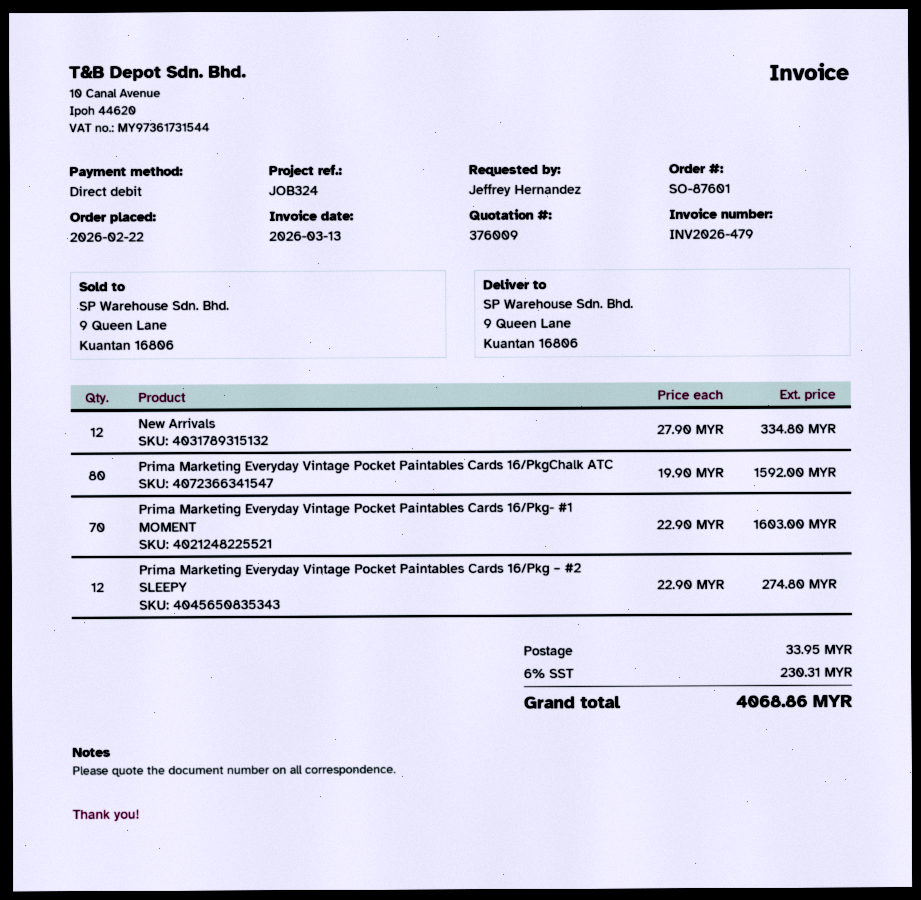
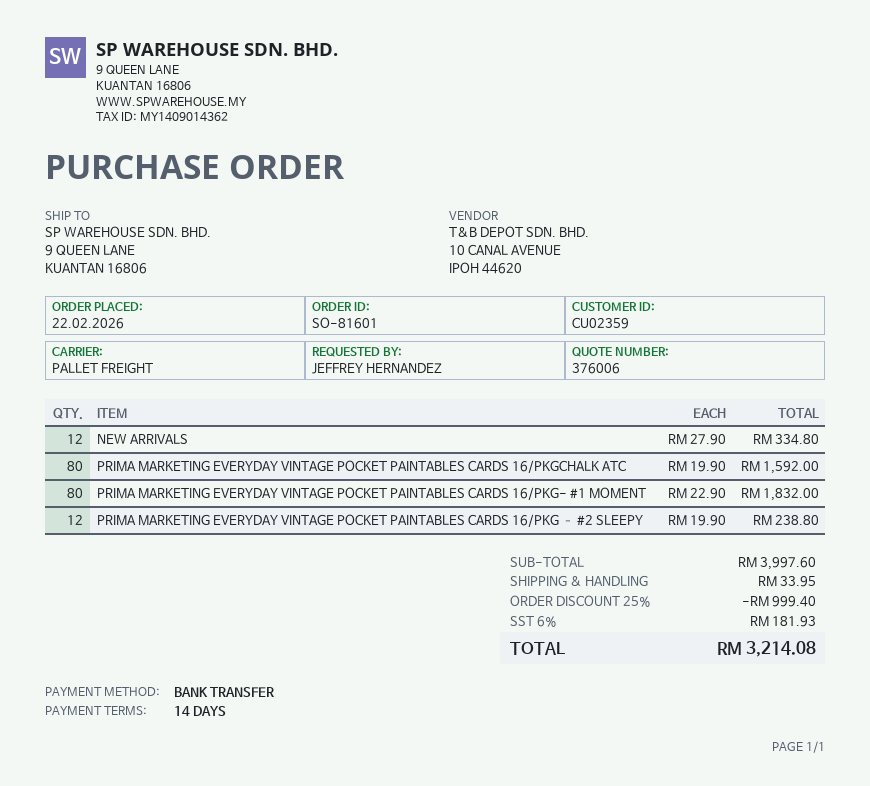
quote number: 376009 -> 376006
order number: SO-87601 -> SO-81601
payment method: direct debit -> bank transfer
Prima Marketing Everyday Vintage Pocket Paintables Cards 16/Pkg- #1 MOMENT: 70 x 22.90 = 1603.00 -> 80 x 22.90 = 1832.00
Prima Marketing Everyday Vintage Pocket Paintables Cards 16/Pkg – #2 SLEEPY: 12 x 22.90 = 274.80 -> 12 x 19.90 = 238.80
discount: none -> 25% = 999.40
tax: 6% = 230.31 -> 6% = 181.93
total: 4068.86 -> 3214.08

